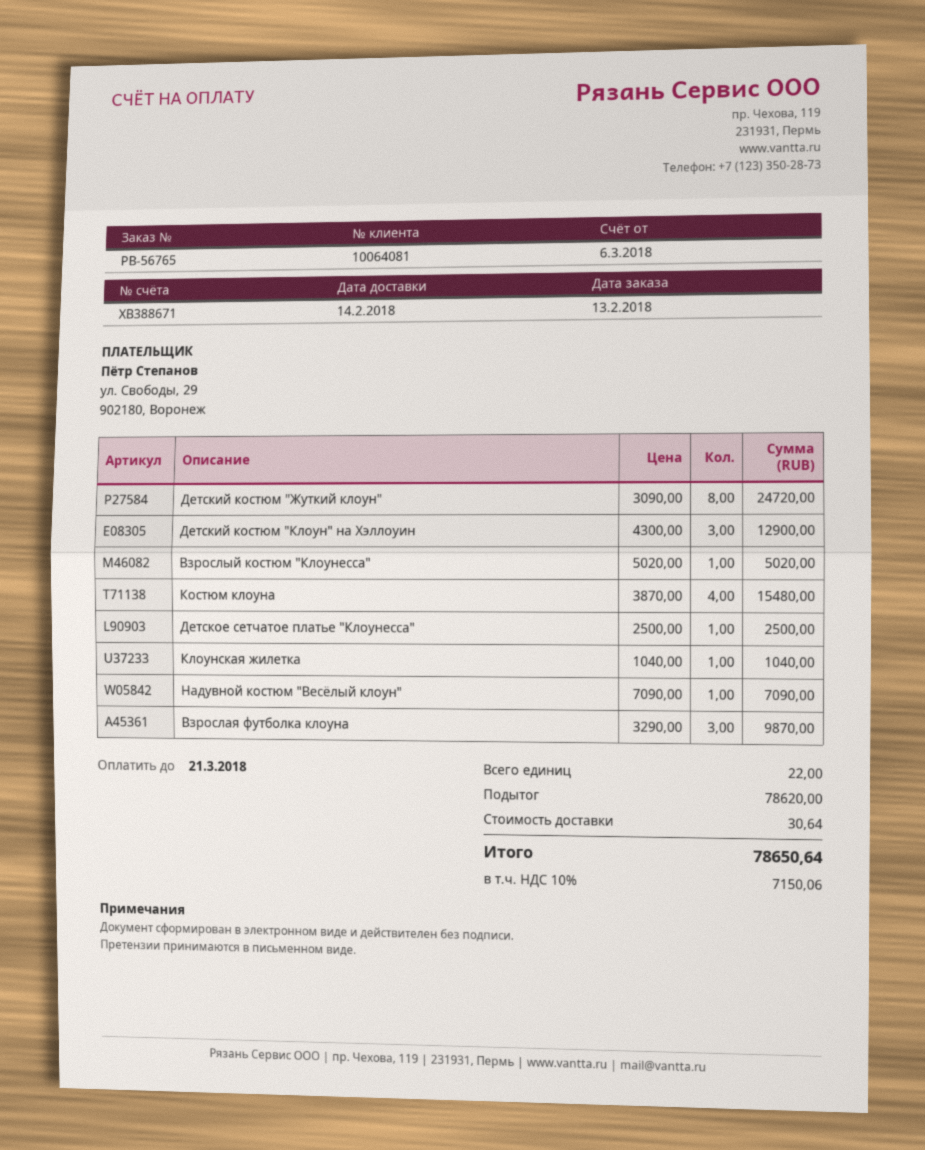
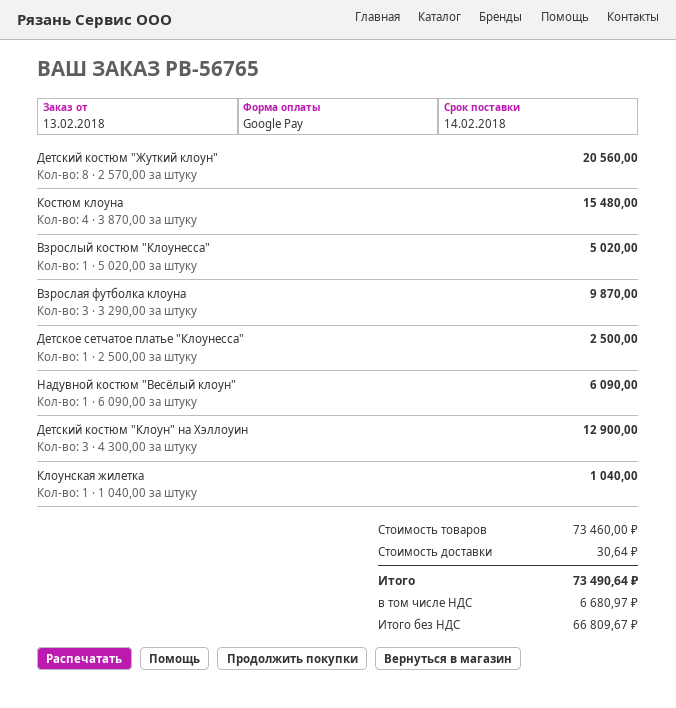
Детский костюм "Жуткий клоун": 8 x 3090.00 = 24720.00 -> 8 x 2570.00 = 20560.00
Надувной костюм "Весёлый клоун": 1 x 7090.00 = 7090.00 -> 1 x 6090.00 = 6090.00
subtotal: 78620.00 -> 73460.00
tax: 7150.06 -> 6680.97
total: 78650.64 -> 73490.64

